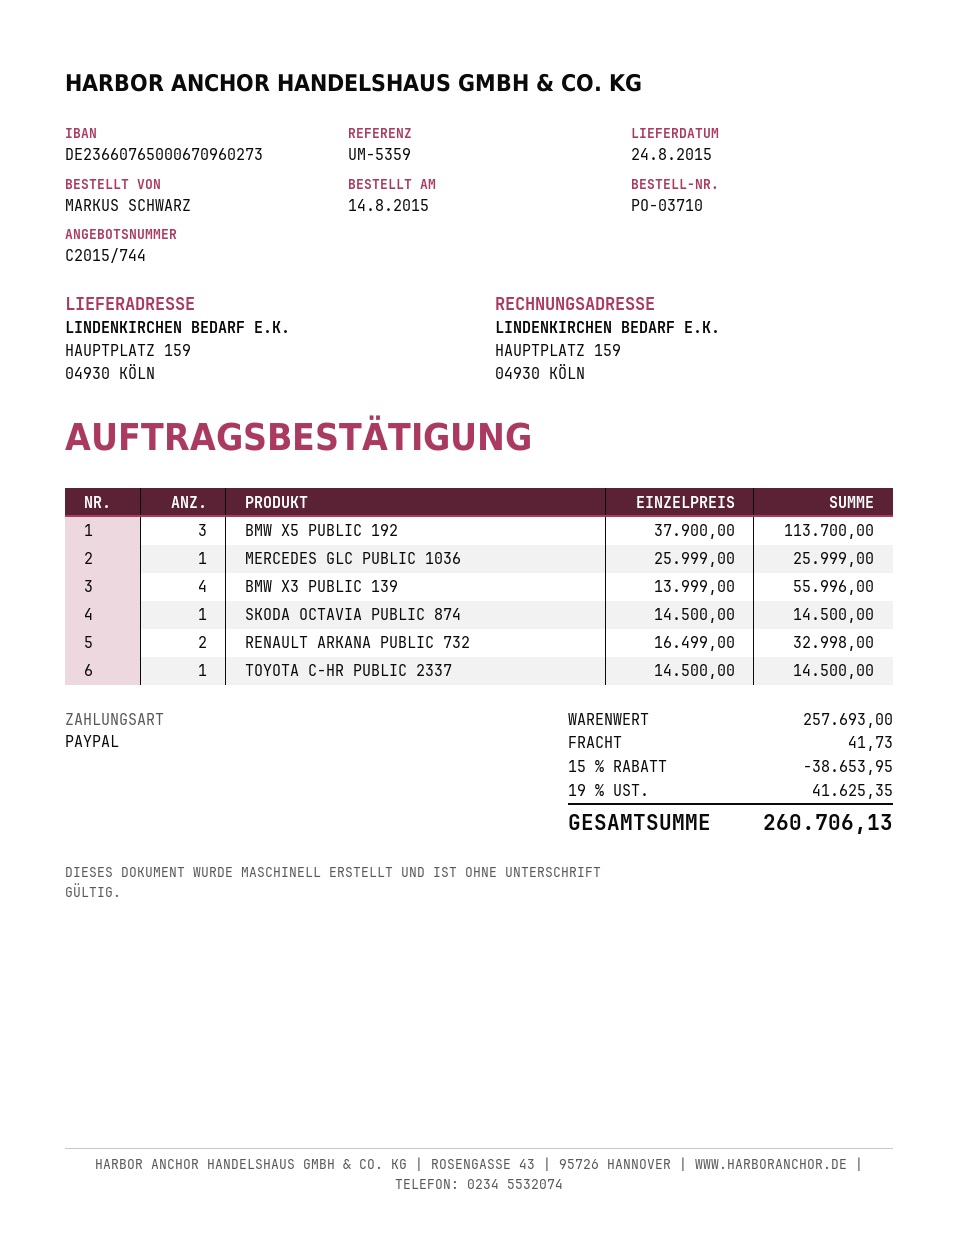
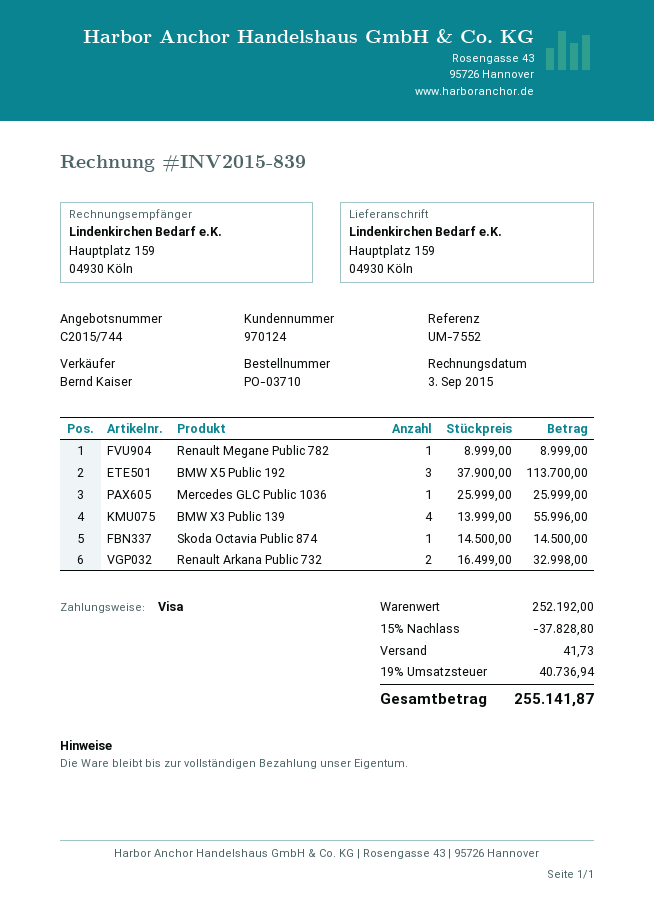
reference: UM-5359 -> UM-7552
payment method: PayPal -> Visa
TOYOTA C-HR PUBLIC 2337: 1 x 14500.00 = 14500.00 -> none
Renault Megane Public 782: none -> 1 x 8999.00 = 8999.00
subtotal: 257693.00 -> 252192.00
discount: 15% = 38653.95 -> 15% = 37828.80
tax: 19% = 41625.35 -> 19% = 40736.94
total: 260706.13 -> 255141.87

